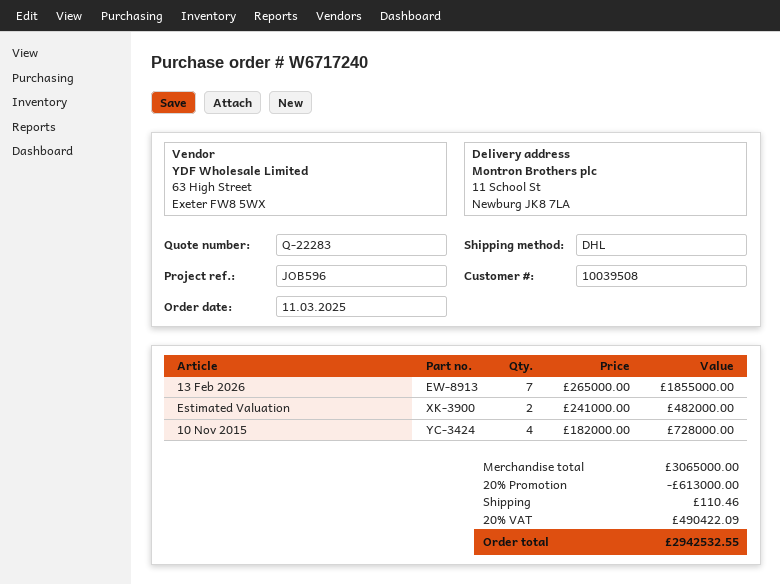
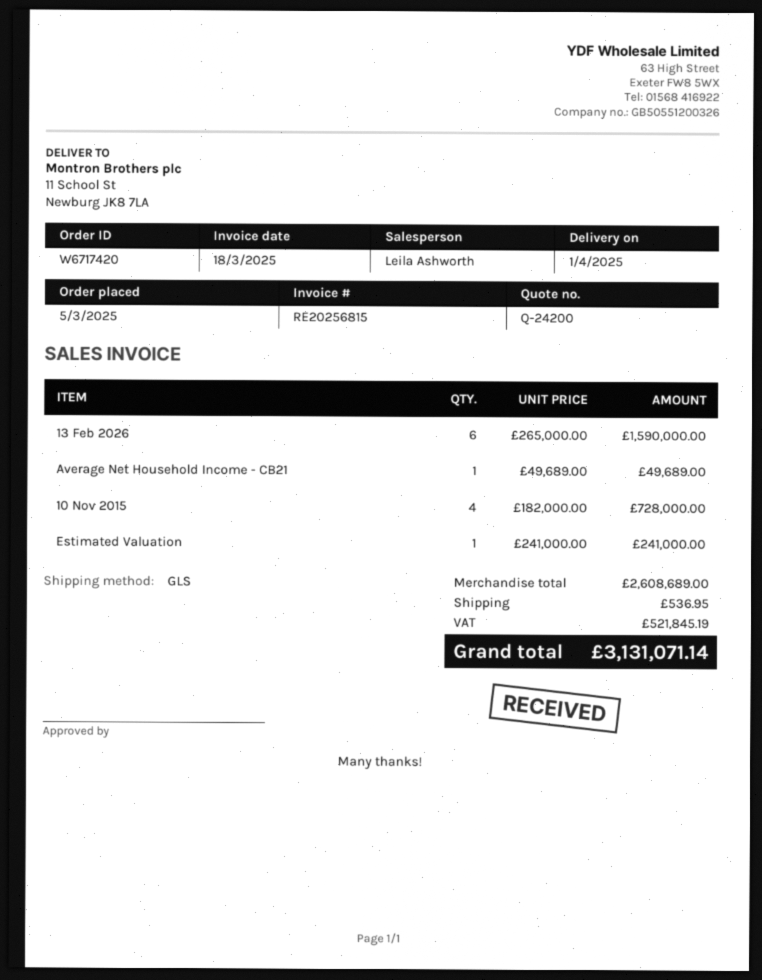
quote number: Q-22283 -> Q-24200
order number: W6717240 -> W6717420
order date: 2025-03-11 -> 2025-03-05
shipping method: DHL -> GLS
13 Feb 2026: 7 x 265000.00 = 1855000.00 -> 6 x 265000.00 = 1590000.00
Estimated Valuation: 2 x 241000.00 = 482000.00 -> 1 x 241000.00 = 241000.00
Average Net Household Income - CB21: none -> 1 x 49689.00 = 49689.00
subtotal: 3065000.00 -> 2608689.00
discount: 20% = 613000.00 -> none
shipping: 110.46 -> 536.95
tax: 490422.09 -> 521845.19
total: 2942532.55 -> 3131071.14

